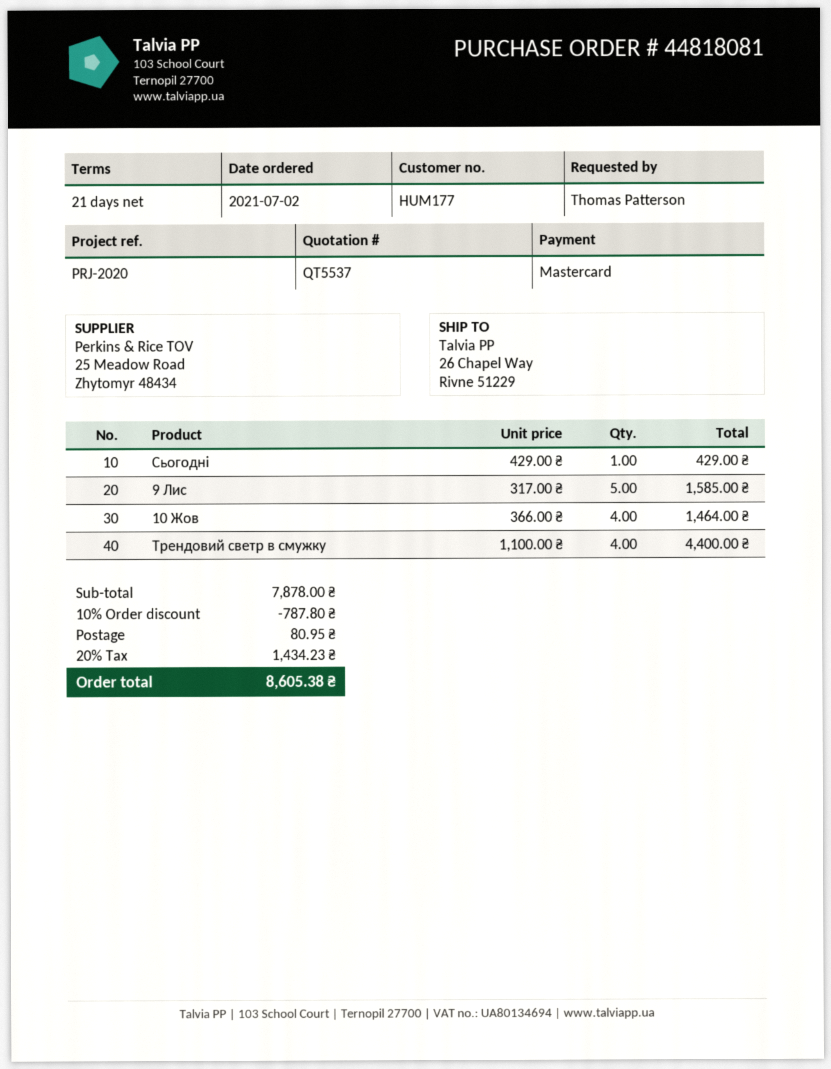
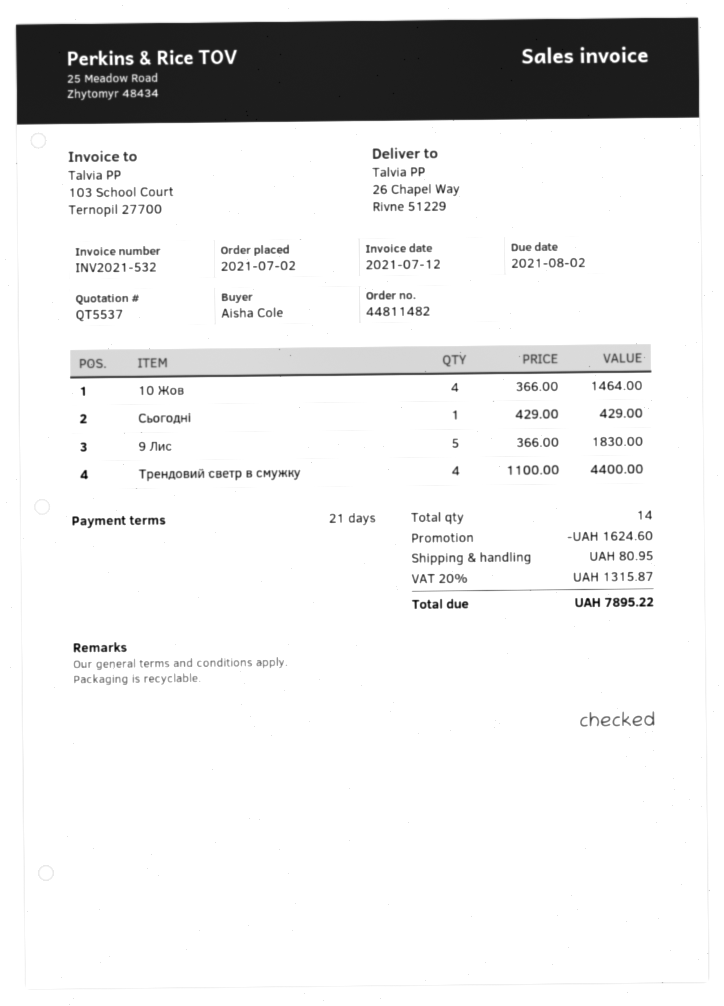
order number: 44818081 -> 44811482
ordered by: Thomas Patterson -> Aisha Cole
9 Лис: 5 x 317.00 = 1585.00 -> 5 x 366.00 = 1830.00
discount: 787.80 -> 1624.60
tax: 20% = 1434.23 -> 20% = 1315.87
total: 8605.38 -> 7895.22

